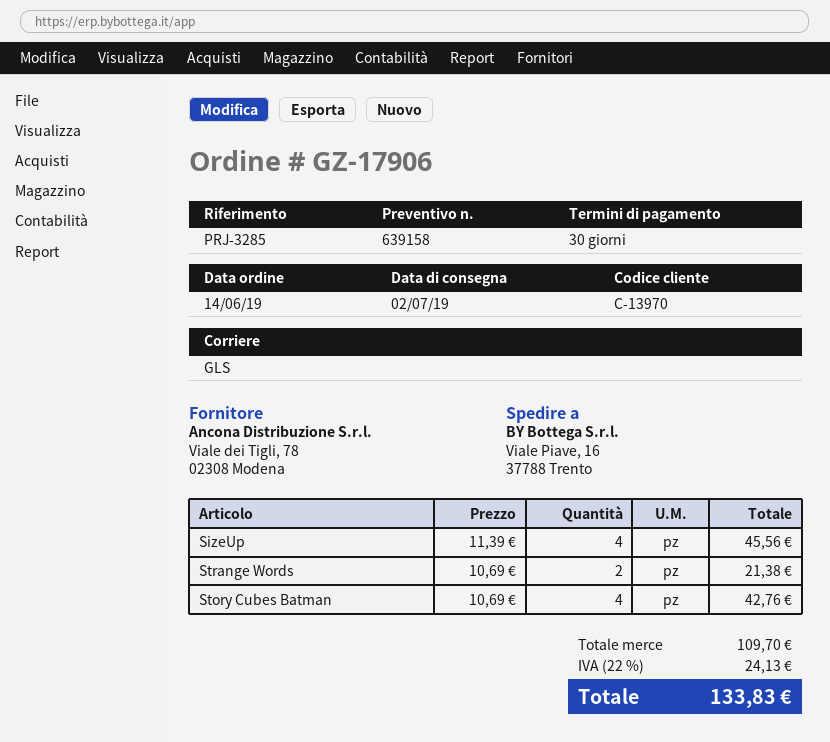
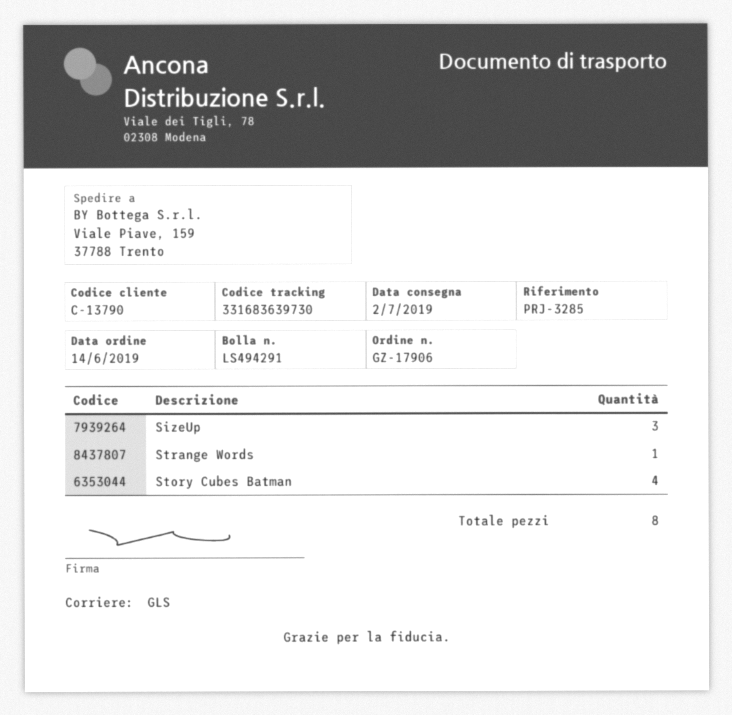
customer number: C-13970 -> C-13790
ship to: Viale Piave, 16, 37788 Trento -> Viale Piave, 159, 37788 Trento
SizeUp: 4 -> 3
Strange Words: 2 -> 1

